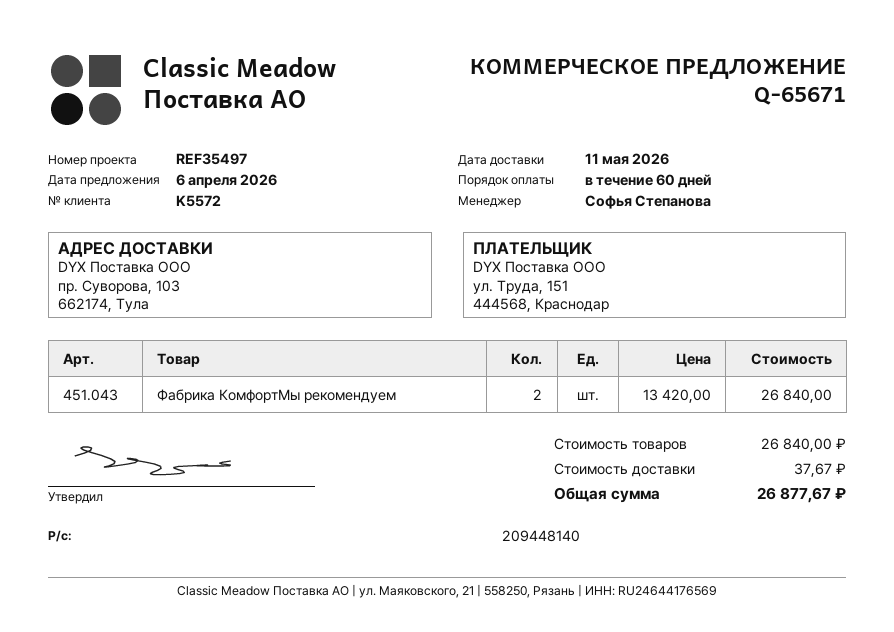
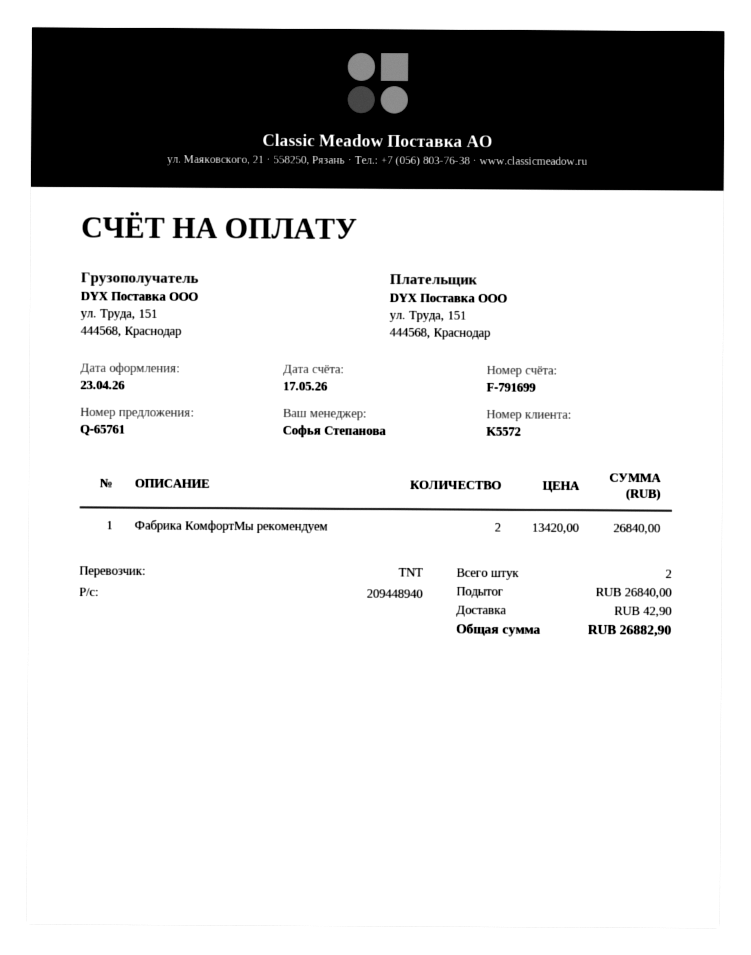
quote number: Q-65671 -> Q-65761
bank account: 209448140 -> 209448940
ship to: пр. Суворова, 103, 662174, Тула -> ул. Труда, 151, 444568, Краснодар
shipping: 37.67 -> 42.90
total: 26877.67 -> 26882.90

